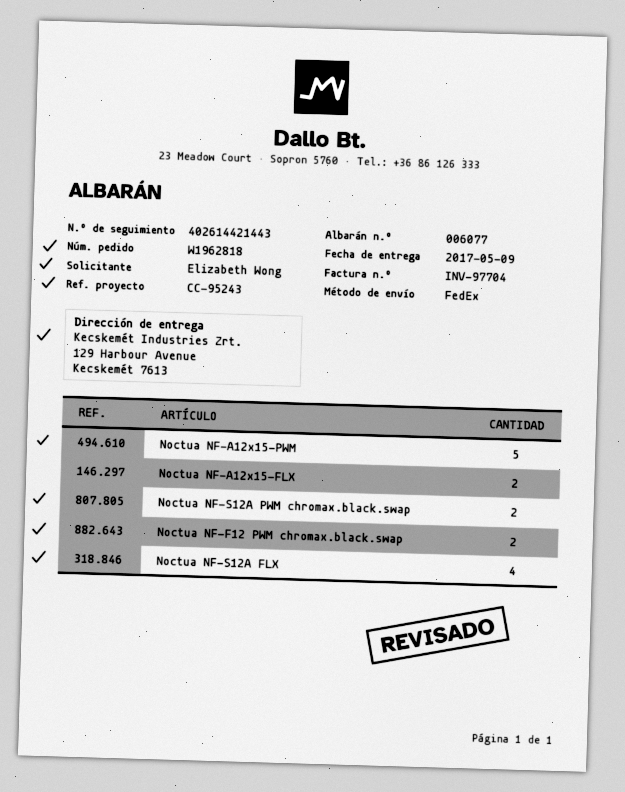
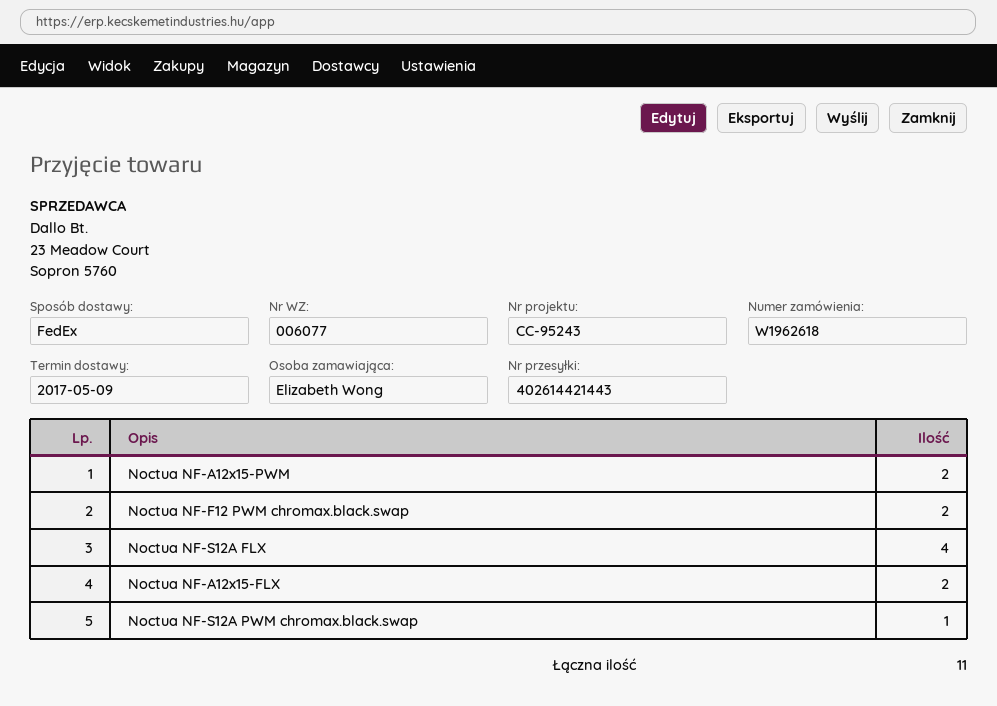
order number: W1962818 -> W1962618
Noctua NF-A12x15-PWM: 5 -> 2
Noctua NF-S12A PWM chromax.black.swap: 2 -> 1

